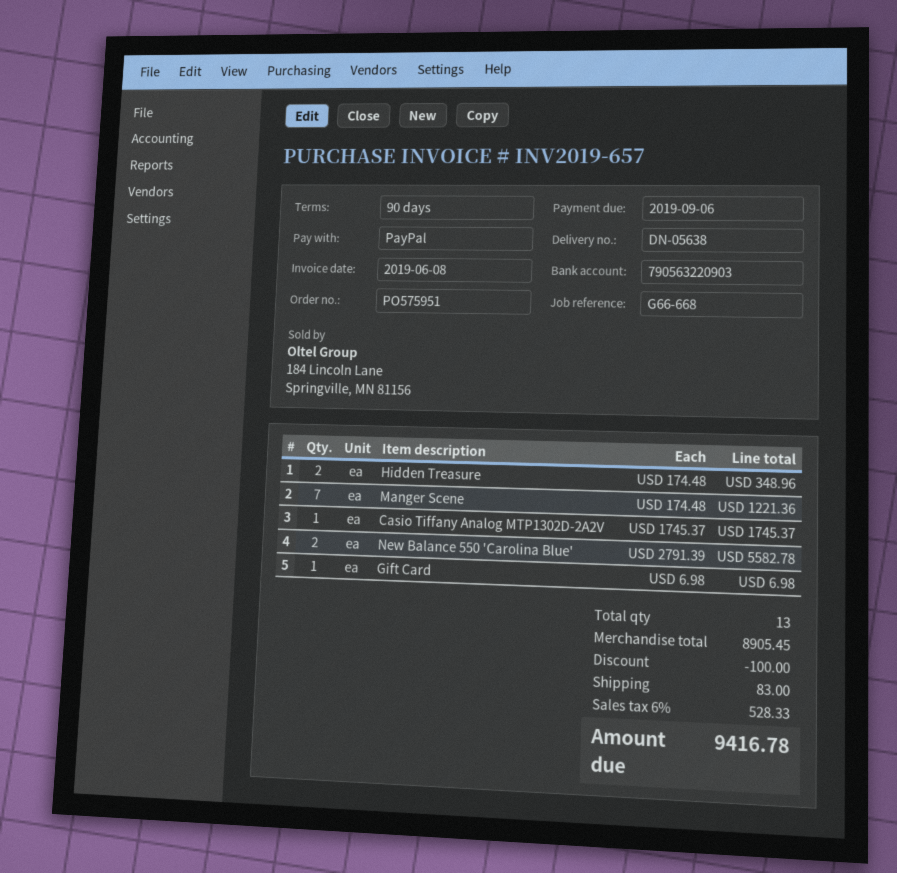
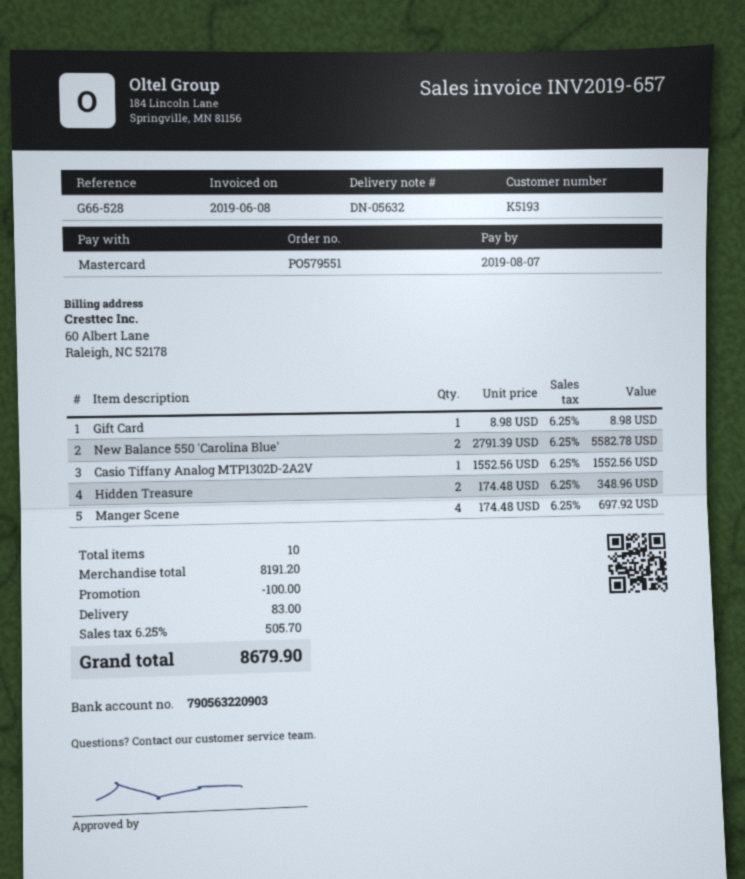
order number: PO575951 -> PO579551
delivery note number: DN-05638 -> DN-05632
due date: 2019-09-06 -> 2019-08-07
reference: G66-668 -> G66-528
payment method: PayPal -> Mastercard
Manger Scene: 7 x 174.48 = 1221.36 -> 4 x 174.48 = 697.92
Casio Tiffany Analog MTP1302D-2A2V: 1 x 1745.37 = 1745.37 -> 1 x 1552.56 = 1552.56
Gift Card: 1 x 6.98 = 6.98 -> 1 x 8.98 = 8.98
total quantity: 13 -> 10
subtotal: 8905.45 -> 8191.20
tax: 6% = 528.33 -> 6.25% = 505.70
total: 9416.78 -> 8679.90

